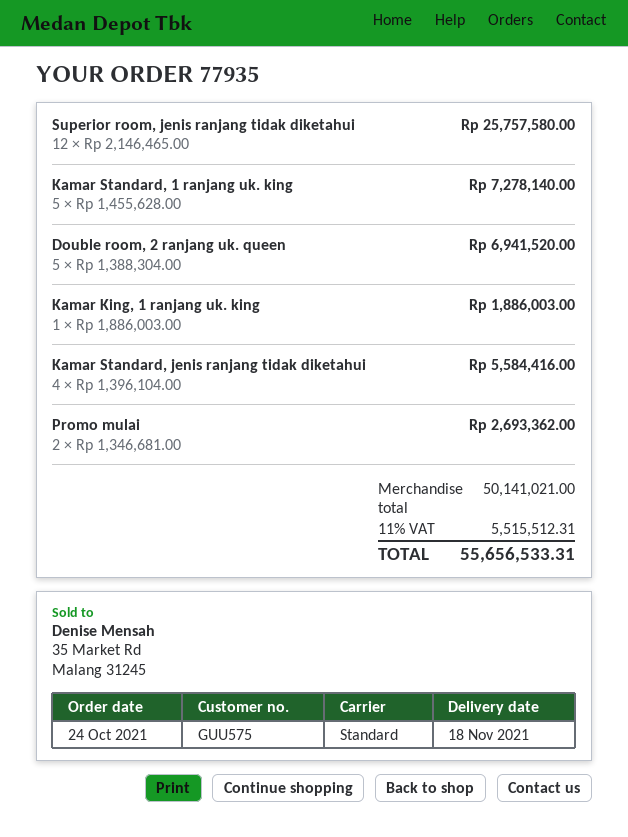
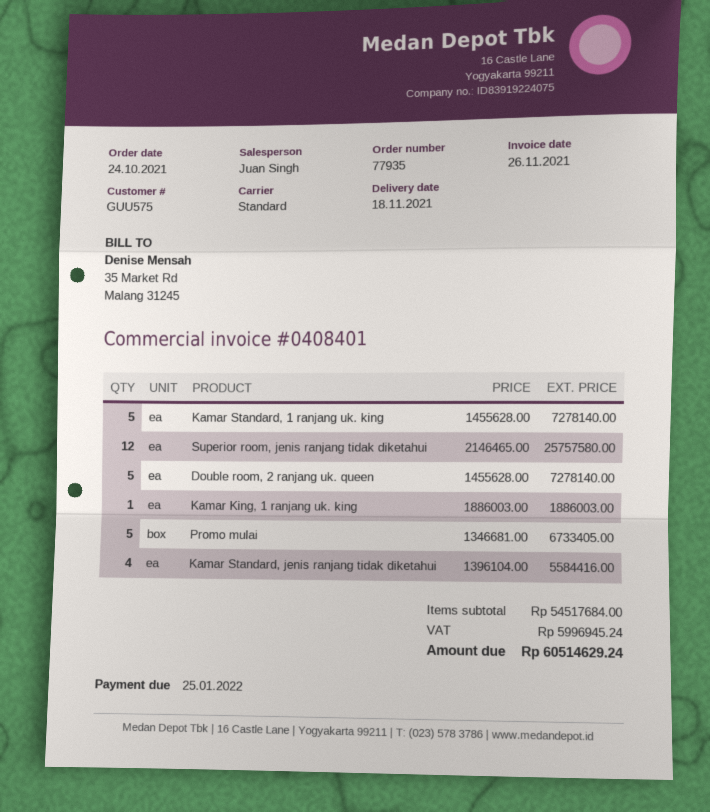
Double room, 2 ranjang uk. queen: 5 x 1388304.00 = 6941520.00 -> 5 x 1455628.00 = 7278140.00
Promo mulai: 2 x 1346681.00 = 2693362.00 -> 5 x 1346681.00 = 6733405.00
subtotal: 50141021.00 -> 54517684.00
tax: 5515512.31 -> 5996945.24
total: 55656533.31 -> 60514629.24

